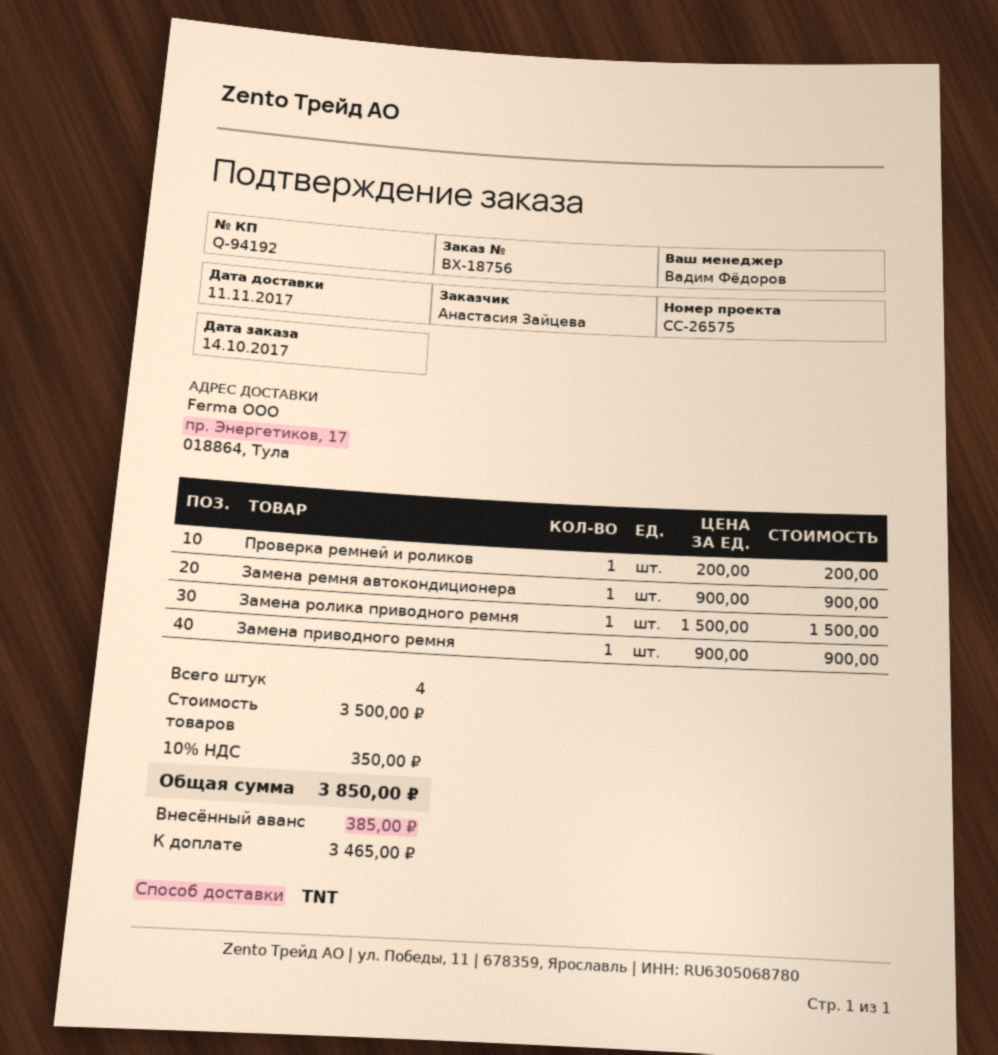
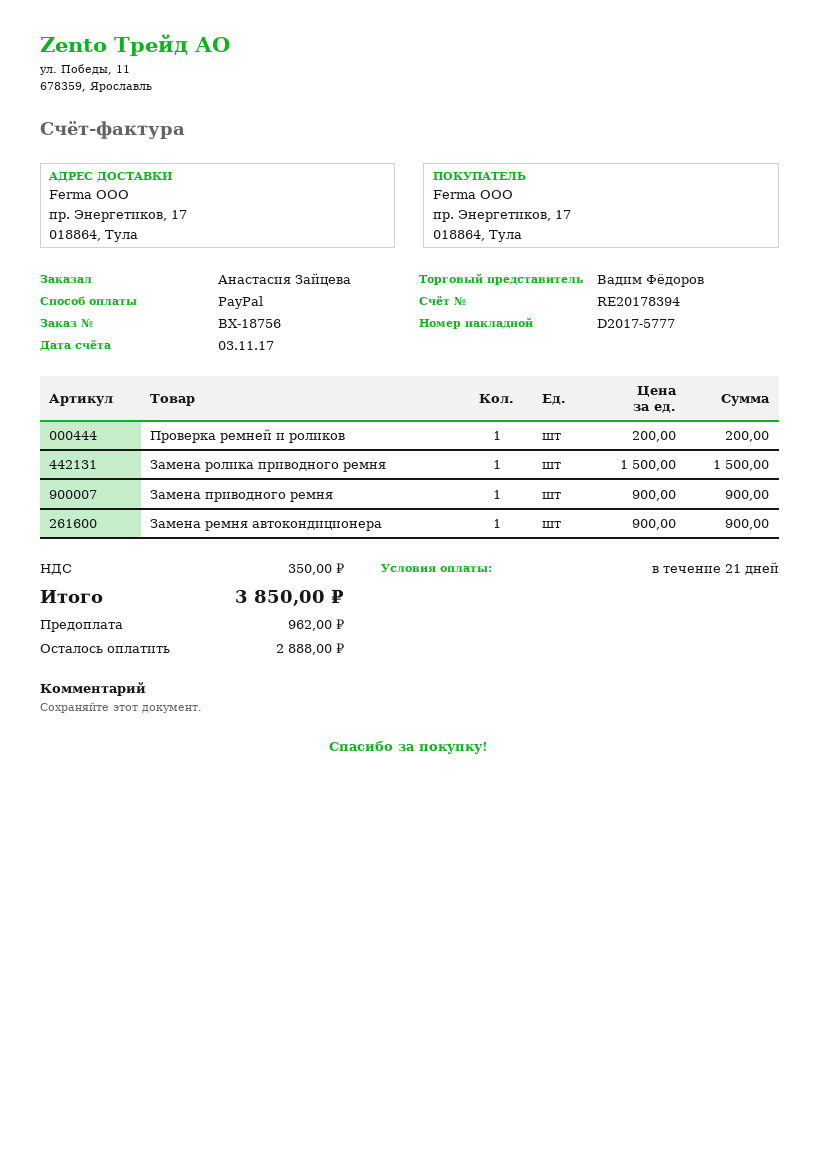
deposit: 385.00 -> 962.00
balance: 3465.00 -> 2888.00

